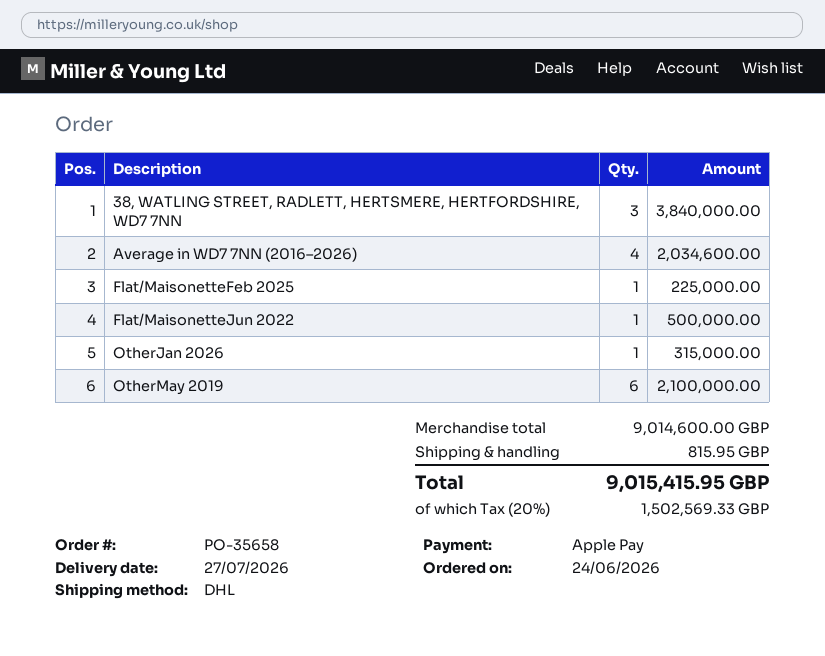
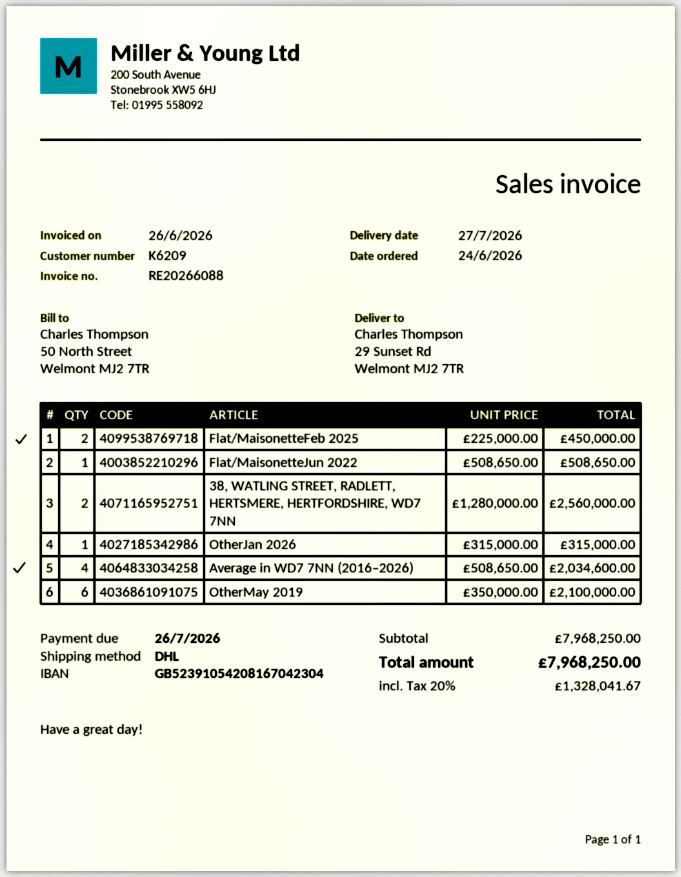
38, WATLING STREET, RADLETT, HERTSMERE, HERTFORDSHIRE, WD7 7NN: 3 for 3840000.00 -> 2 for 2560000.00
Flat/MaisonetteFeb 2025: 1 for 225000.00 -> 2 for 450000.00
Flat/MaisonetteJun 2022: 1 for 500000.00 -> 1 for 508650.00
subtotal: 9014600.00 -> 7968250.00
shipping: 815.95 -> none
tax: 20% = 1502569.33 -> 20% = 1328041.67
total: 9015415.95 -> 7968250.00

